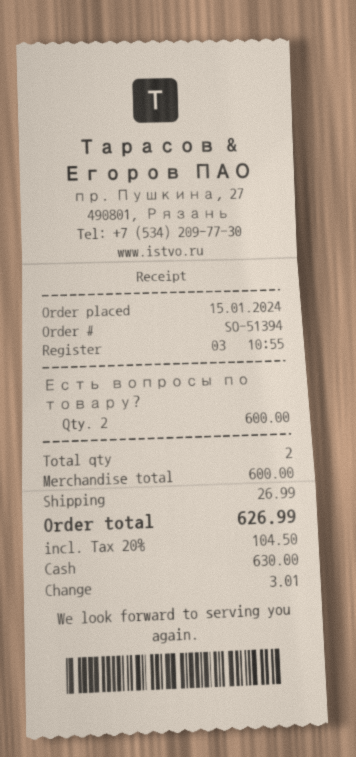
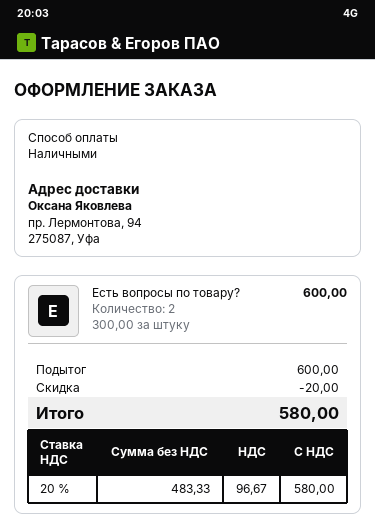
discount: none -> 20.00
shipping: 26.99 -> none
tax: 20% = 104.50 -> 20% = 96.67
total: 626.99 -> 580.00

